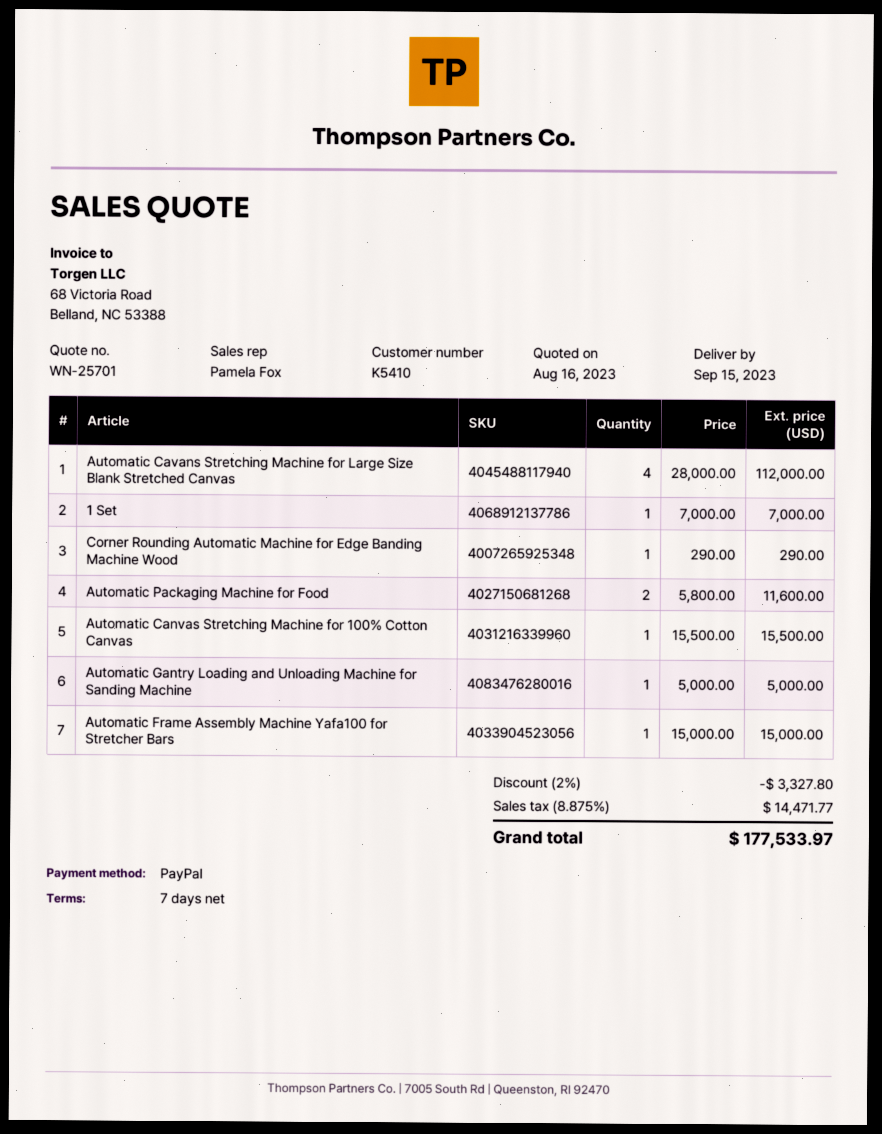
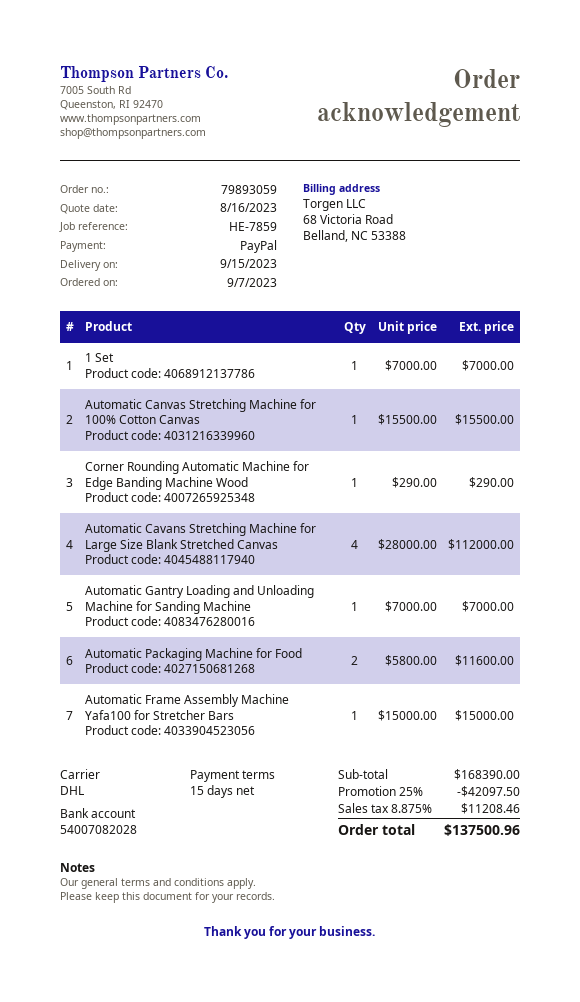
payment terms: 7 days -> 15 days
Automatic Gantry Loading and Unloading Machine for Sanding Machine: 1 x 5000.00 = 5000.00 -> 1 x 7000.00 = 7000.00
discount: 2% = 3327.80 -> 25% = 42097.50
tax: 8.875% = 14471.77 -> 8.875% = 11208.46
total: 177533.97 -> 137500.96

